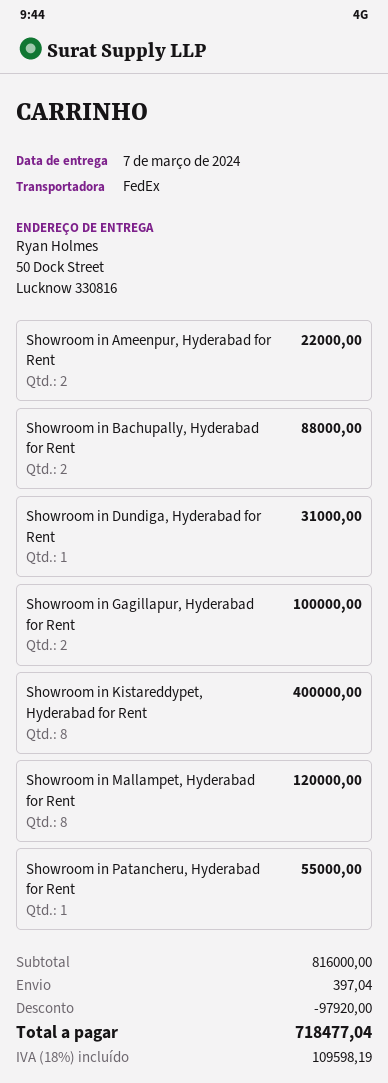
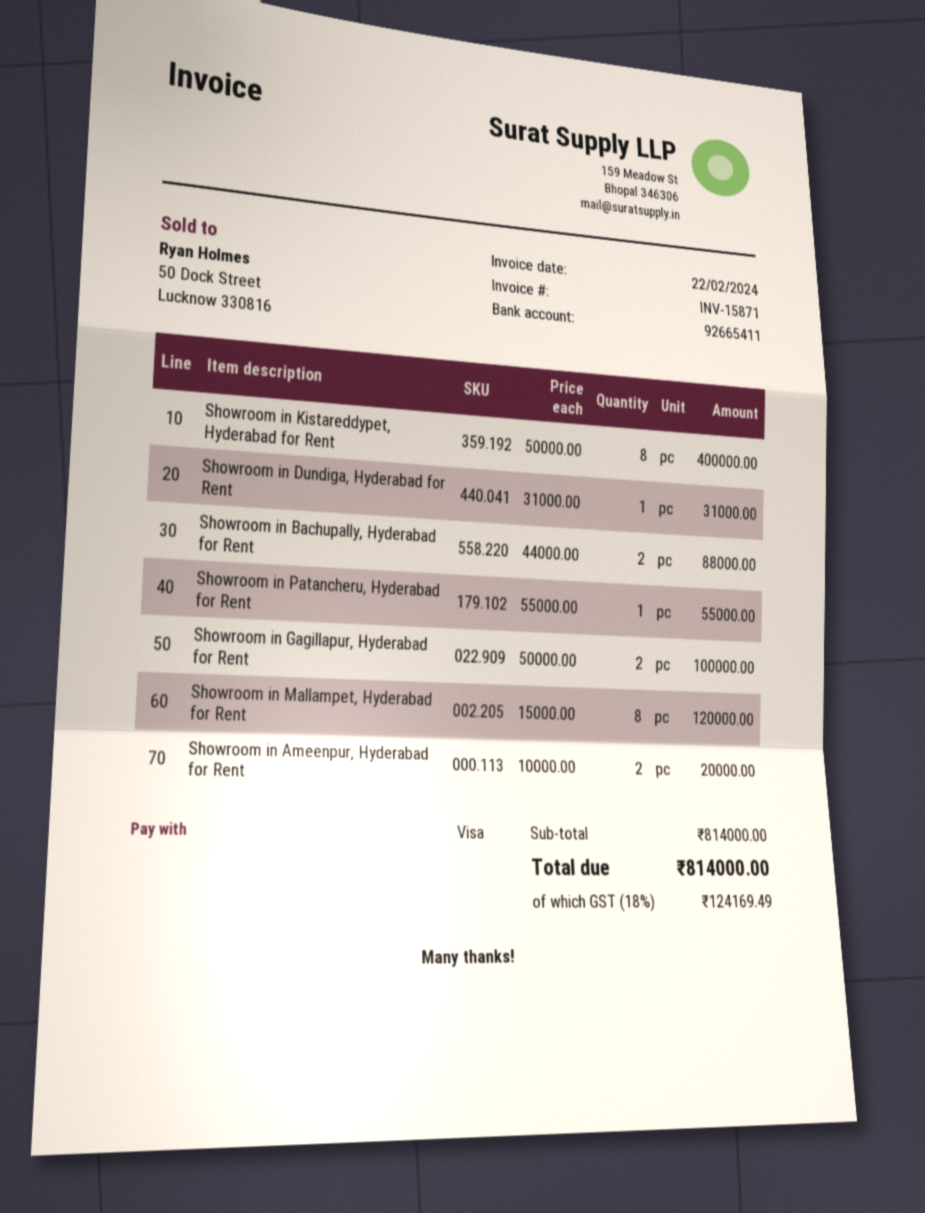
Showroom in Ameenpur, Hyderabad for Rent: 2 for 22000.00 -> 2 for 20000.00
subtotal: 816000.00 -> 814000.00
discount: 97920.00 -> none
shipping: 397.04 -> none
tax: 18% = 109598.19 -> 18% = 124169.49
total: 718477.04 -> 814000.00

